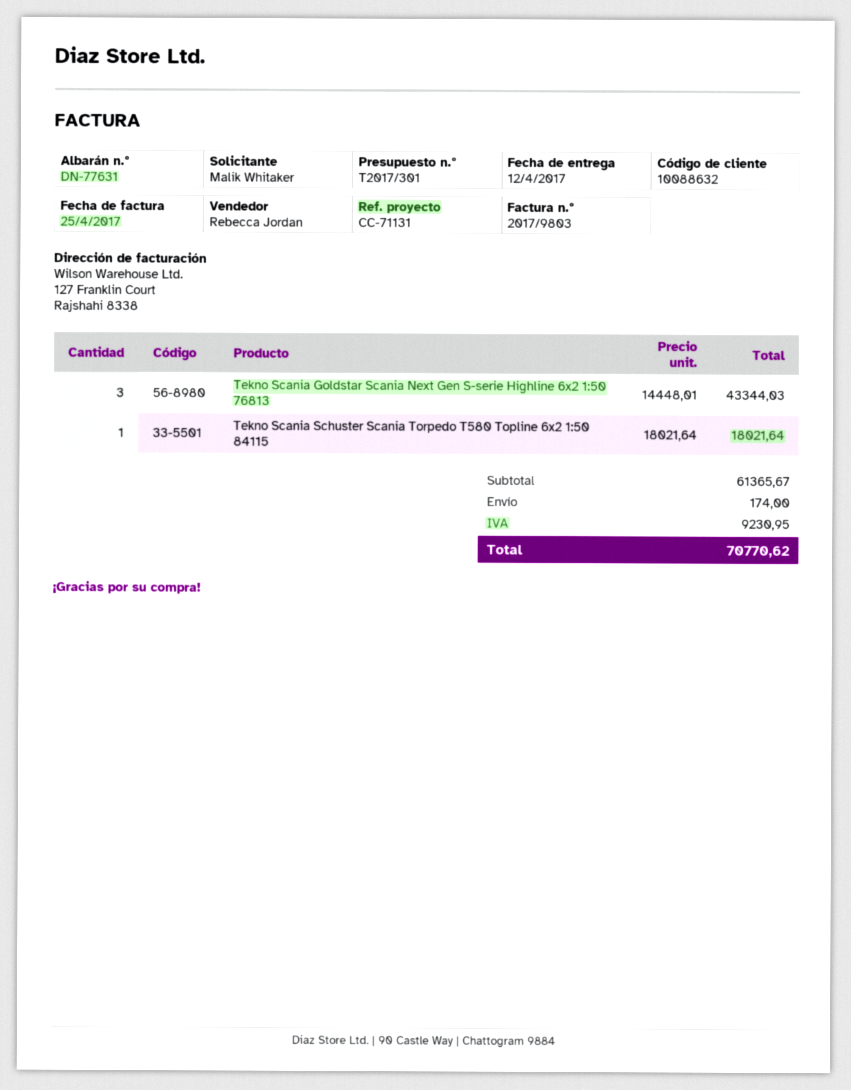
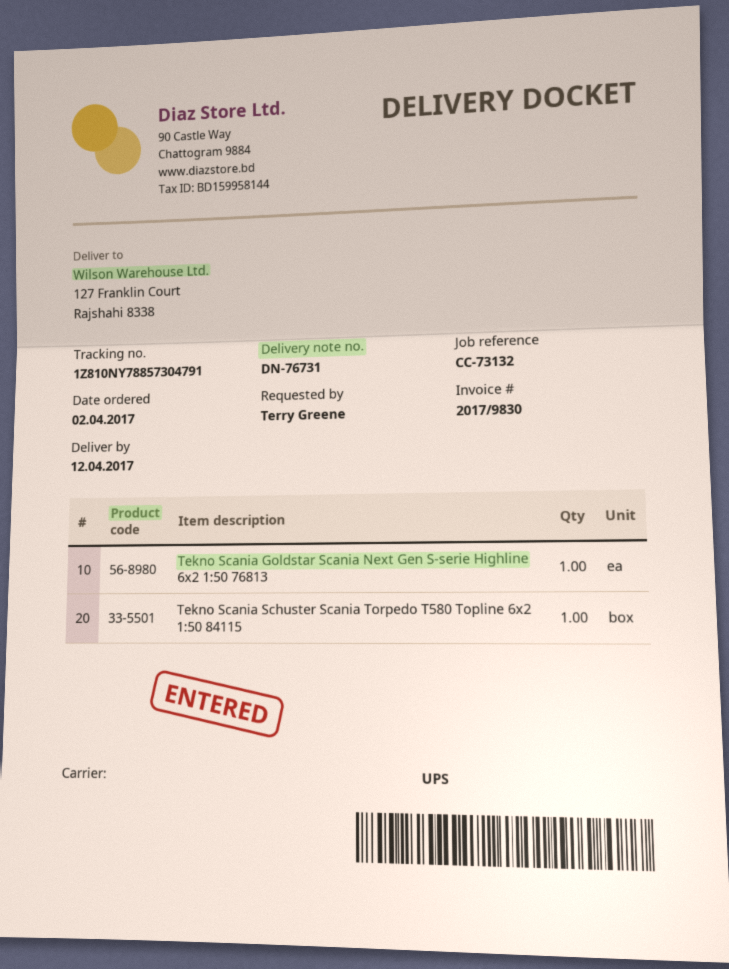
delivery note number: DN-77631 -> DN-76731
invoice number: 2017/9803 -> 2017/9830
reference: CC-71131 -> CC-73132
ordered by: Malik Whitaker -> Terry Greene
Tekno Scania Goldstar Scania Next Gen S-serie Highline 6x2 1:50 76813: 3 -> 1

